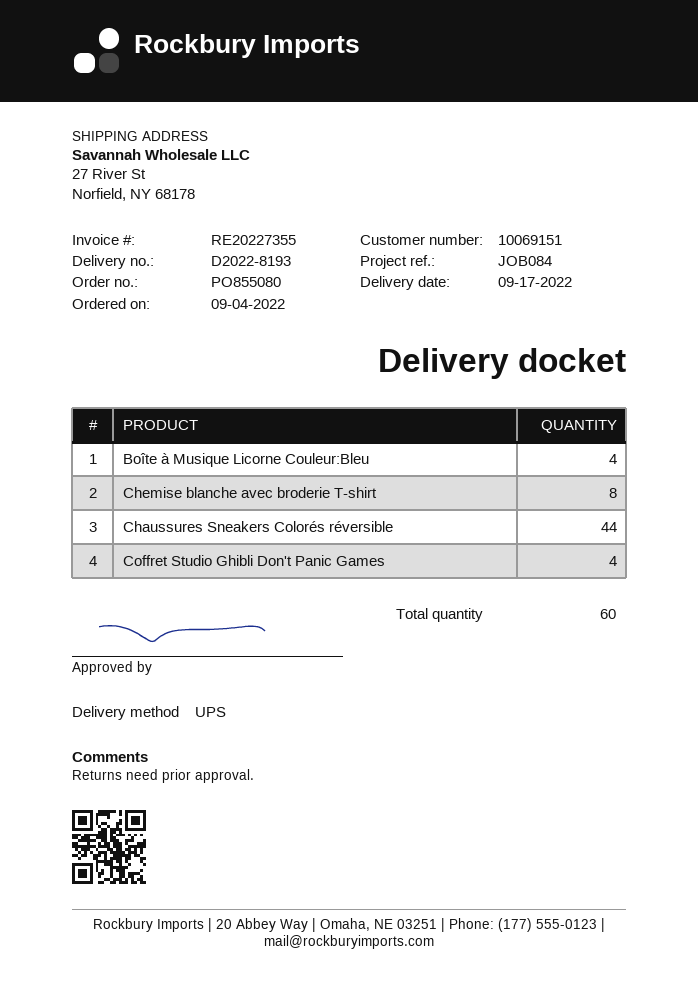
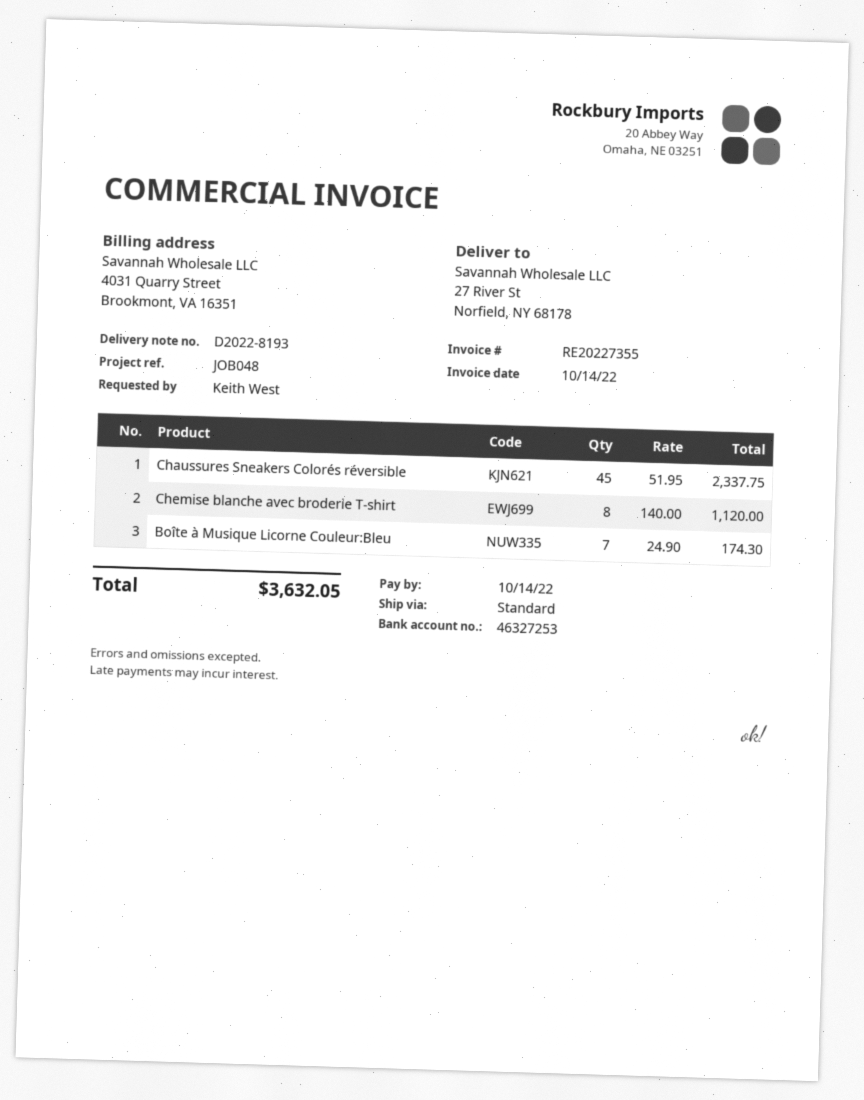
reference: JOB084 -> JOB048
shipping method: UPS -> standard
Boîte à Musique Licorne Couleur:Bleu: 4 -> 7
Chaussures Sneakers Colorés réversible: 44 -> 45
Coffret Studio Ghibli Don't Panic Games: 4 -> none

